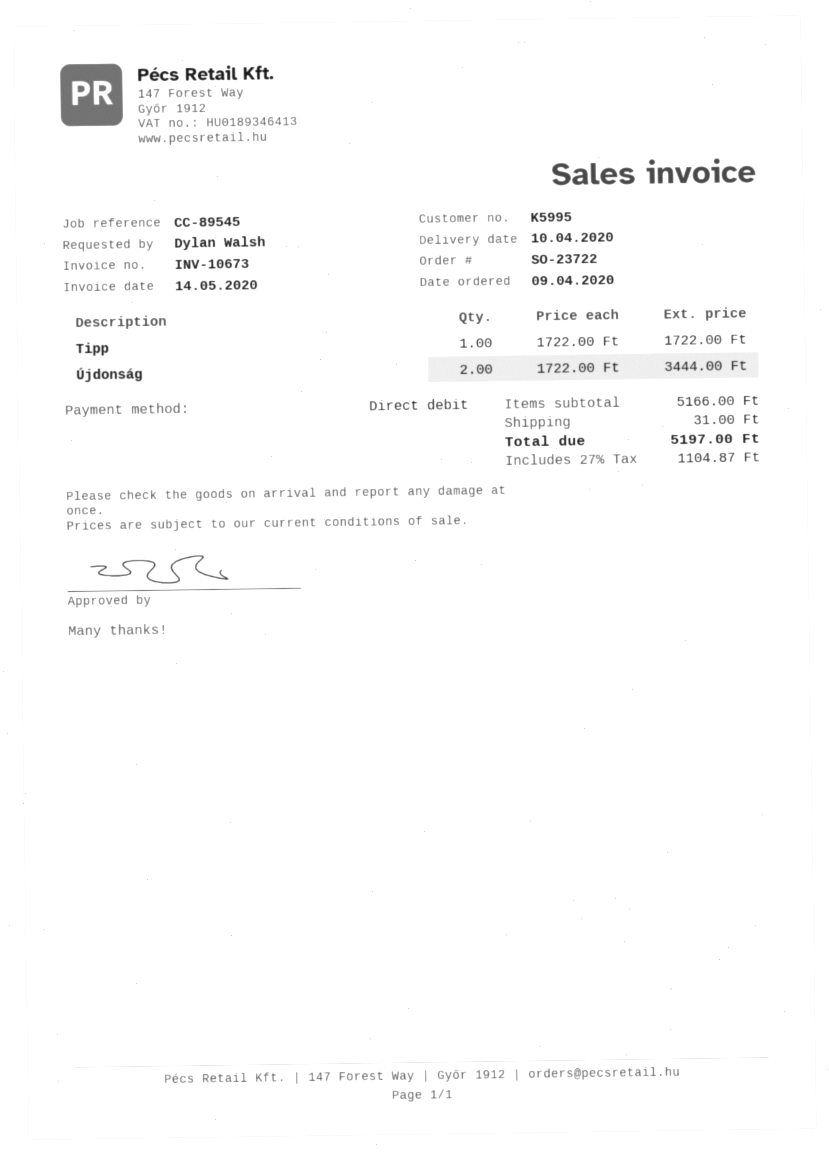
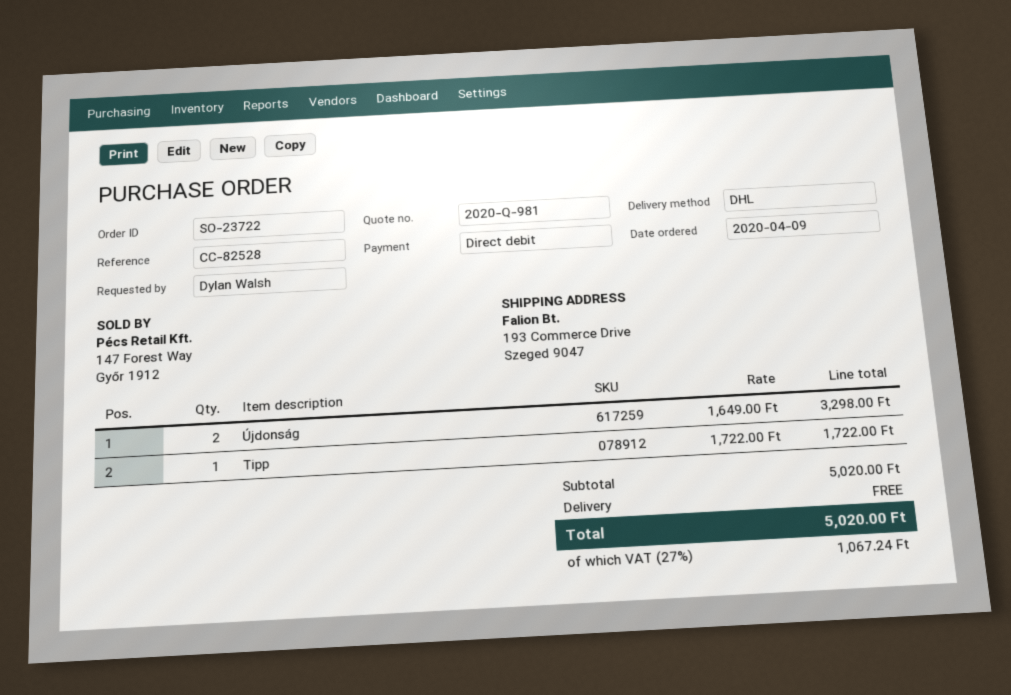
reference: CC-89545 -> CC-82528
Újdonság: 2 x 1722.00 = 3444.00 -> 2 x 1649.00 = 3298.00
subtotal: 5166.00 -> 5020.00
shipping: 31.00 -> 0.00
tax: 27% = 1104.87 -> 27% = 1067.24
total: 5197.00 -> 5020.00

